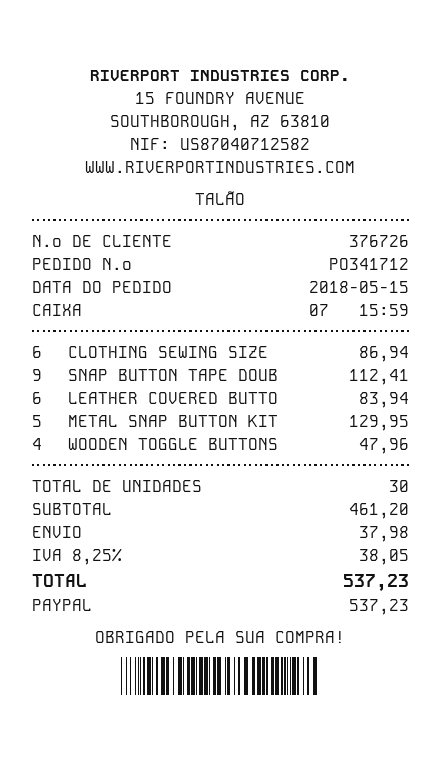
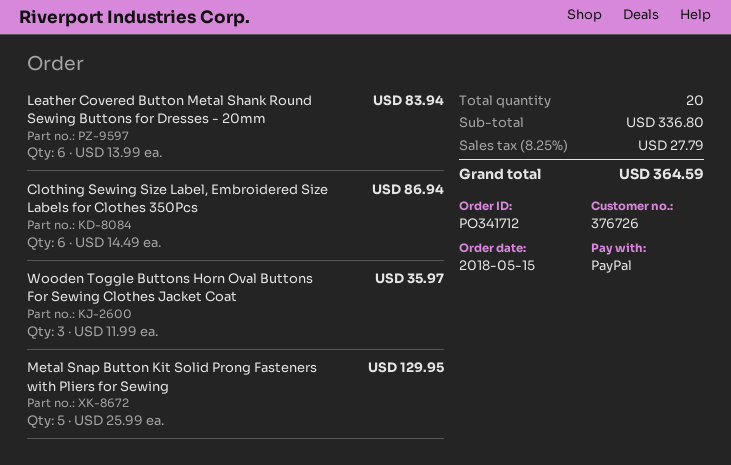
SNAP BUTTON TAPE DOUB: 9 for 112.41 -> none
WOODEN TOGGLE BUTTONS: 4 for 47.96 -> 3 for 35.97
total quantity: 30 -> 20
subtotal: 461.20 -> 336.80
shipping: 37.98 -> none
tax: 8.25% = 38.05 -> 8.25% = 27.79
total: 537.23 -> 364.59

